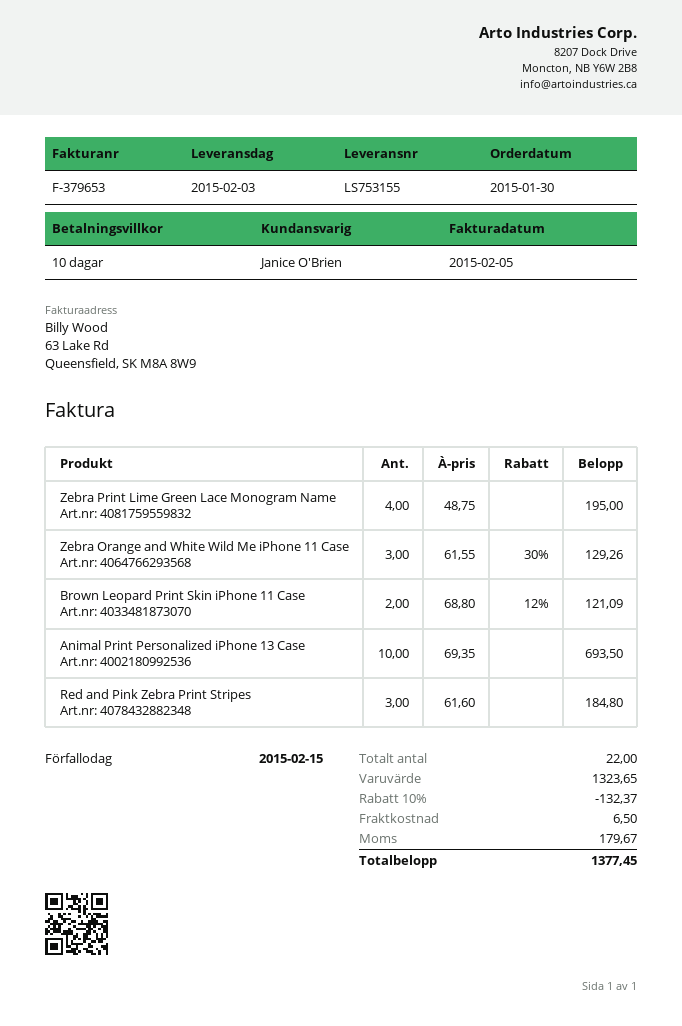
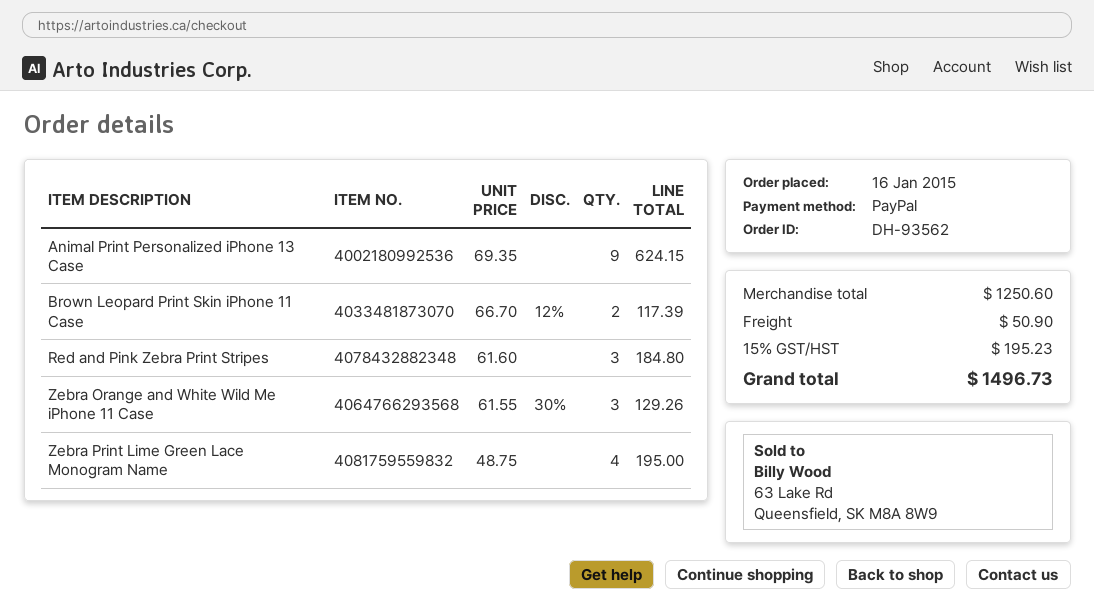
order date: 2015-01-30 -> 2015-01-16
Brown Leopard Print Skin iPhone 11 Case: 2 x 68.80 - 12% = 121.09 -> 2 x 66.70 - 12% = 117.39
Animal Print Personalized iPhone 13 Case: 10 x 69.35 = 693.50 -> 9 x 69.35 = 624.15
subtotal: 1323.65 -> 1250.60
discount: 10% = 132.37 -> none
shipping: 6.50 -> 50.90
tax: 179.67 -> 195.23
total: 1377.45 -> 1496.73

